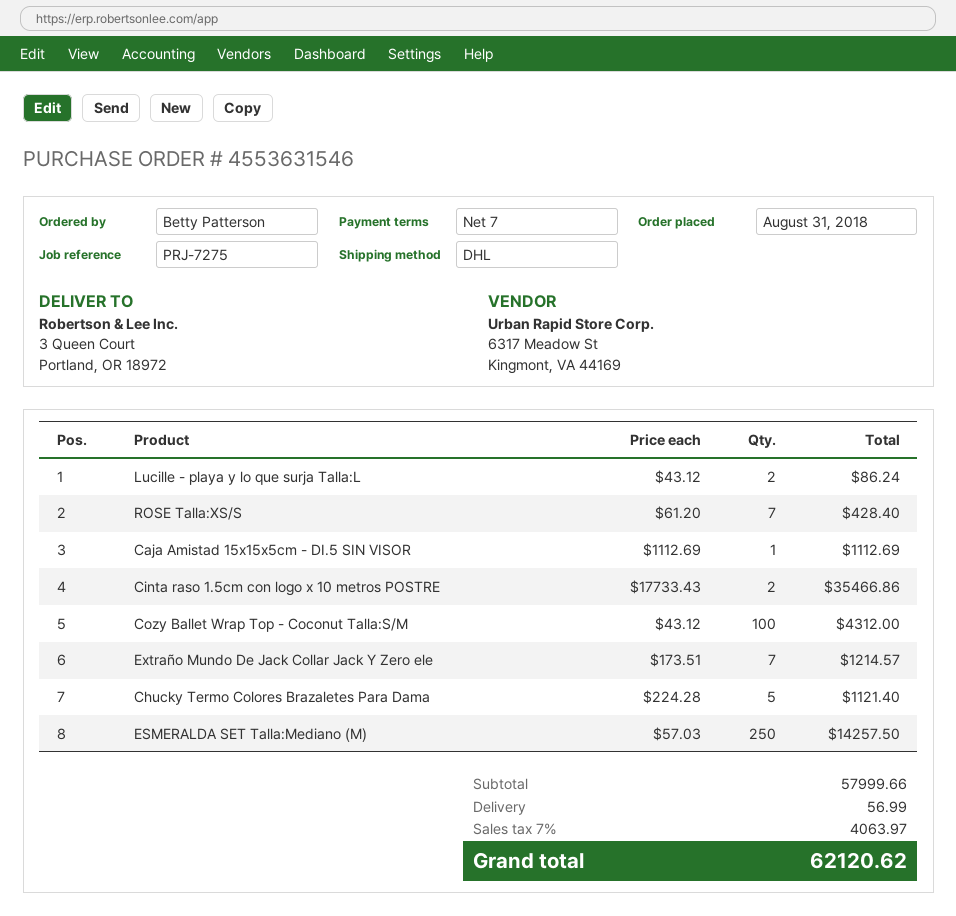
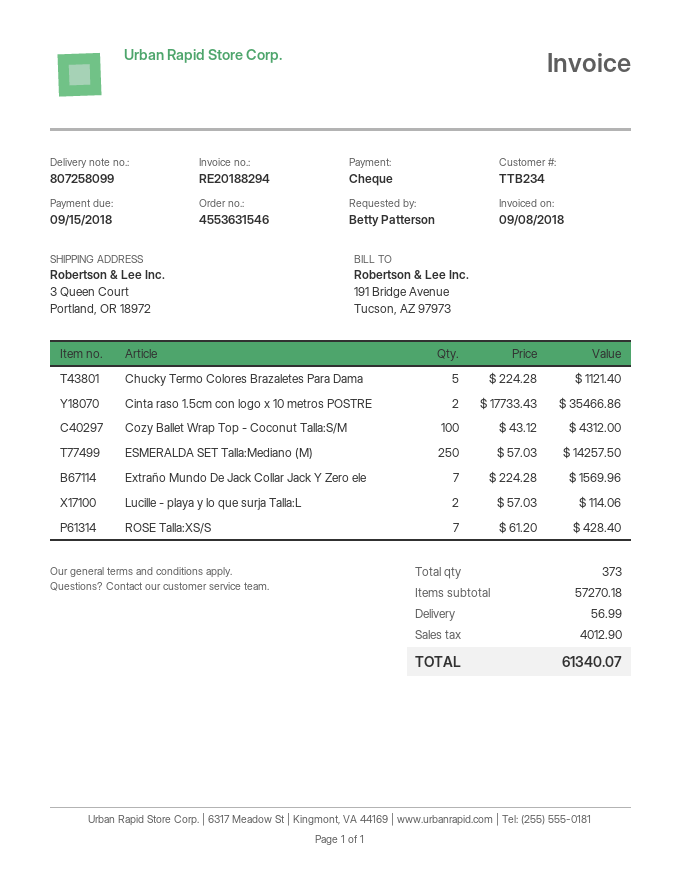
Lucille - playa y lo que surja Talla:L: 2 x 43.12 = 86.24 -> 2 x 57.03 = 114.06
Caja Amistad 15x15x5cm - DI.5 SIN VISOR: 1 x 1112.69 = 1112.69 -> none
Extraño Mundo De Jack Collar Jack Y Zero ele: 7 x 173.51 = 1214.57 -> 7 x 224.28 = 1569.96
subtotal: 57999.66 -> 57270.18
tax: 4063.97 -> 4012.90
total: 62120.62 -> 61340.07

